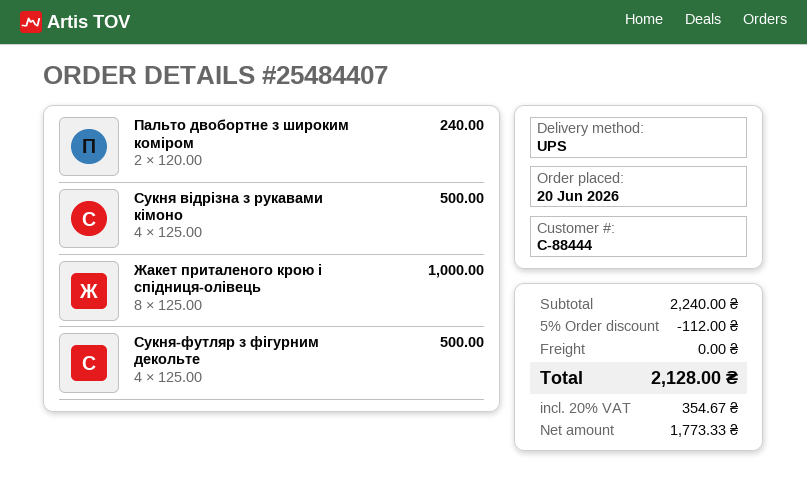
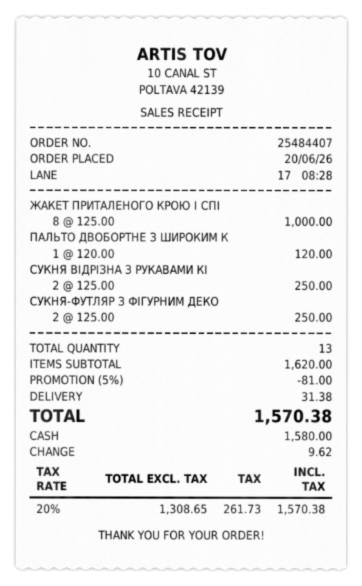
Пальто двобортне з широким коміром: 2 x 120.00 = 240.00 -> 1 x 120.00 = 120.00
Сукня відрізна з рукавами кімоно: 4 x 125.00 = 500.00 -> 2 x 125.00 = 250.00
Сукня-футляр з фігурним декольте: 4 x 125.00 = 500.00 -> 2 x 125.00 = 250.00
subtotal: 2240.00 -> 1620.00
discount: 5% = 112.00 -> 5% = 81.00
shipping: 0.00 -> 31.38
net: 1773.33 -> 1308.65
tax: 20% = 354.67 -> 20% = 261.73
total: 2128.00 -> 1570.38

